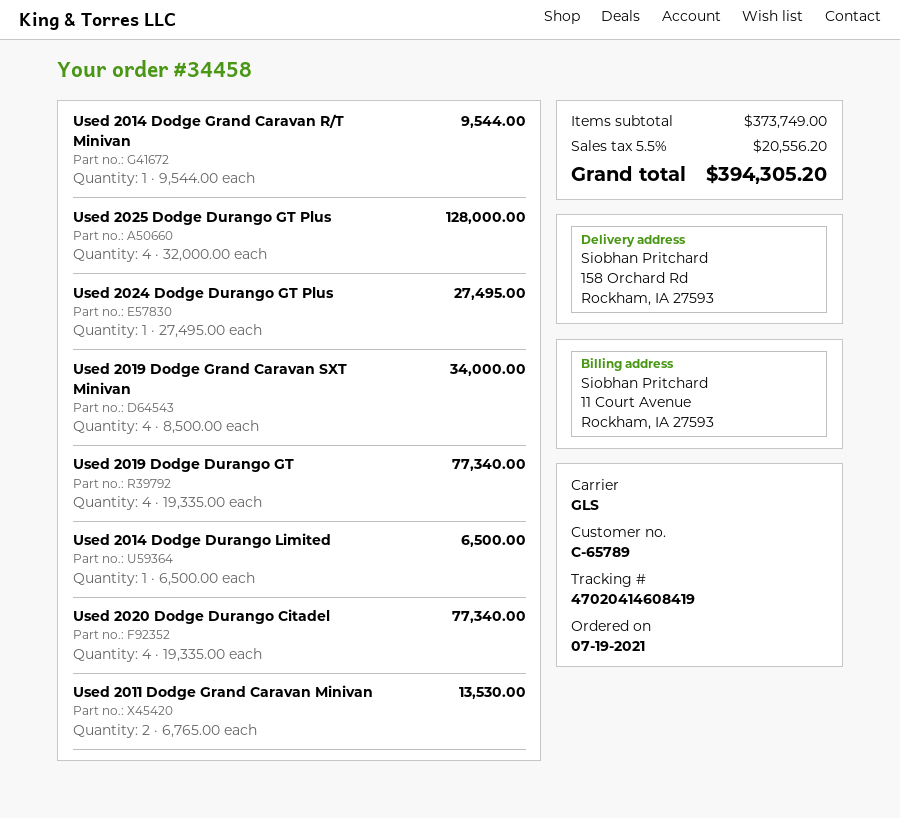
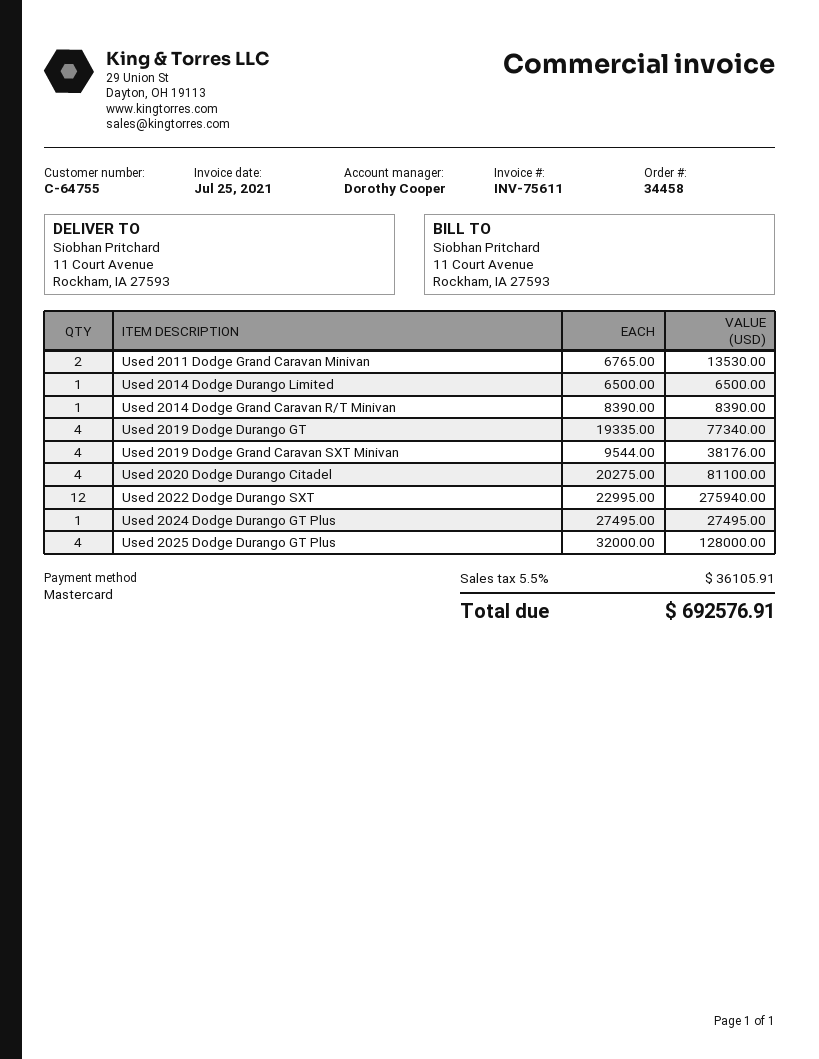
customer number: C-65789 -> C-64755
ship to: 158 Orchard Rd, Rockham, IA 27593 -> 11 Court Avenue, Rockham, IA 27593
Used 2014 Dodge Grand Caravan R/T Minivan: 1 x 9544.00 = 9544.00 -> 1 x 8390.00 = 8390.00
Used 2019 Dodge Grand Caravan SXT Minivan: 4 x 8500.00 = 34000.00 -> 4 x 9544.00 = 38176.00
Used 2020 Dodge Durango Citadel: 4 x 19335.00 = 77340.00 -> 4 x 20275.00 = 81100.00
Used 2022 Dodge Durango SXT: none -> 12 x 22995.00 = 275940.00
tax: 5.5% = 20556.20 -> 5.5% = 36105.91
total: 394305.20 -> 692576.91

